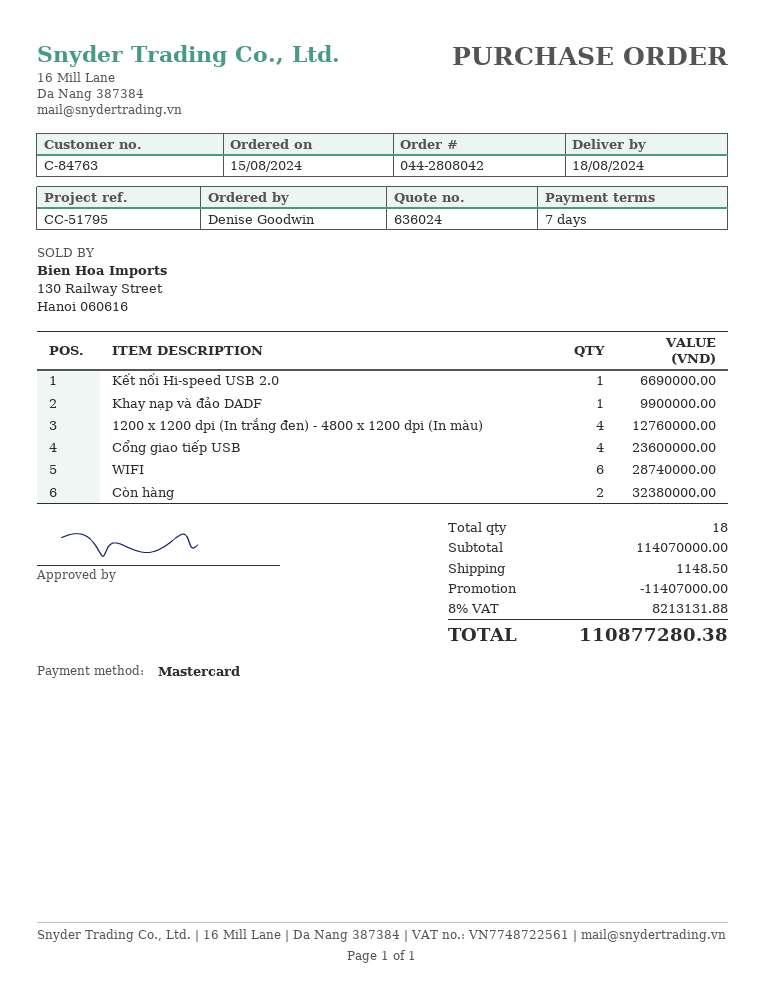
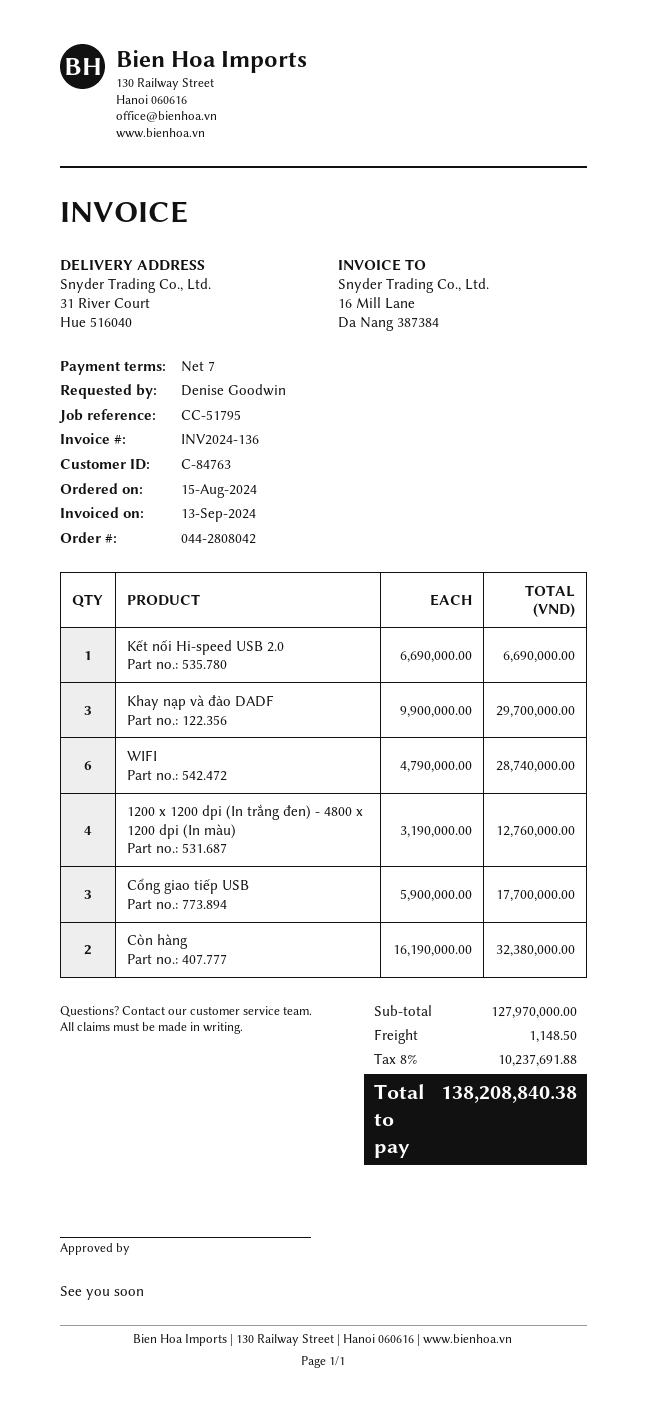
Khay nạp và đảo DADF: 1 for 9900000.00 -> 3 for 29700000.00
Cổng giao tiếp USB: 4 for 23600000.00 -> 3 for 17700000.00
subtotal: 114070000.00 -> 127970000.00
discount: 11407000.00 -> none
tax: 8% = 8213131.88 -> 8% = 10237691.88
total: 110877280.38 -> 138208840.38

